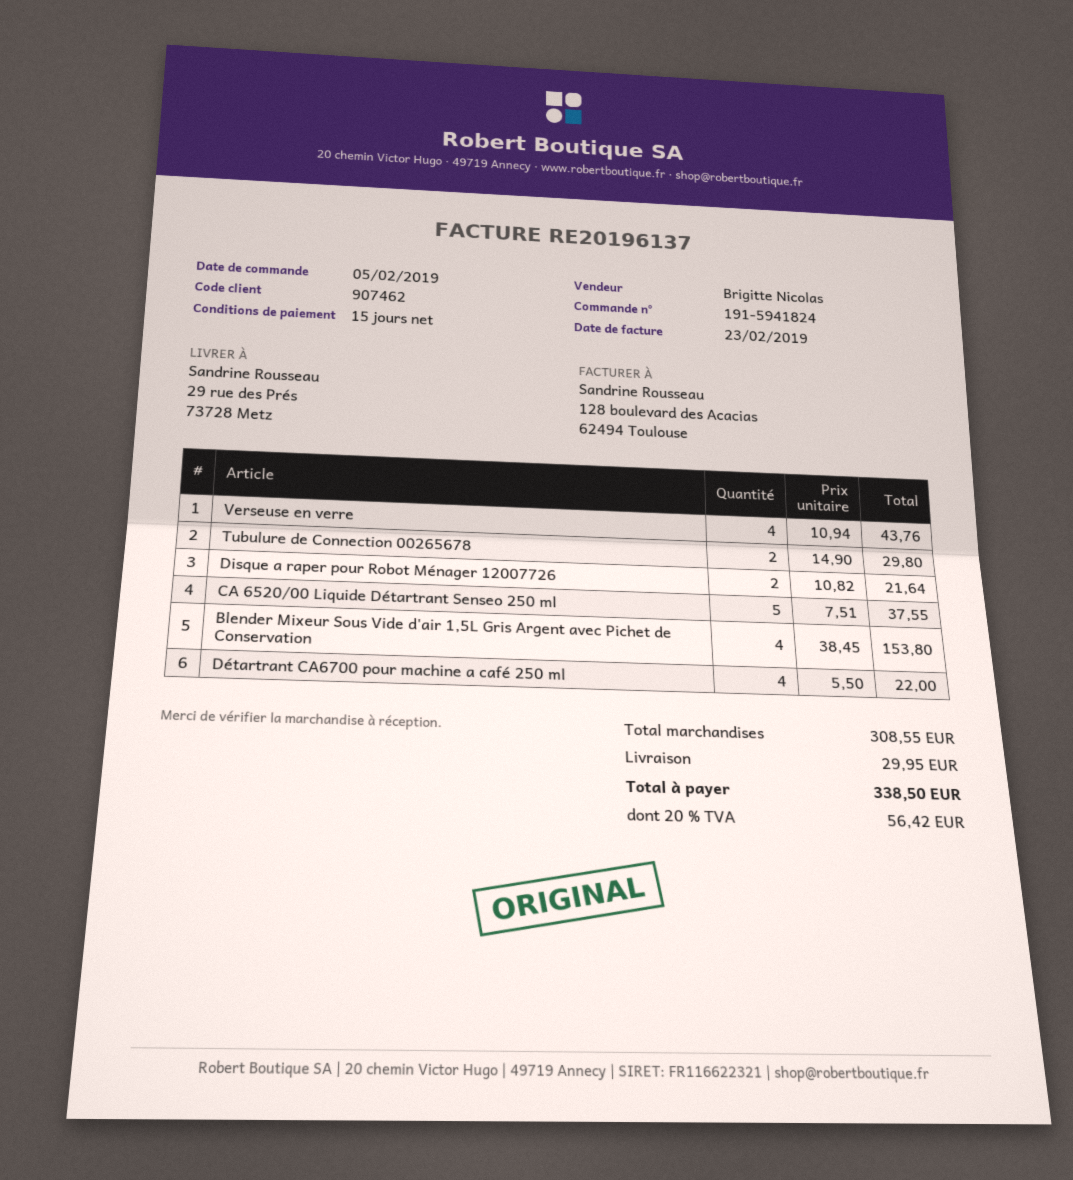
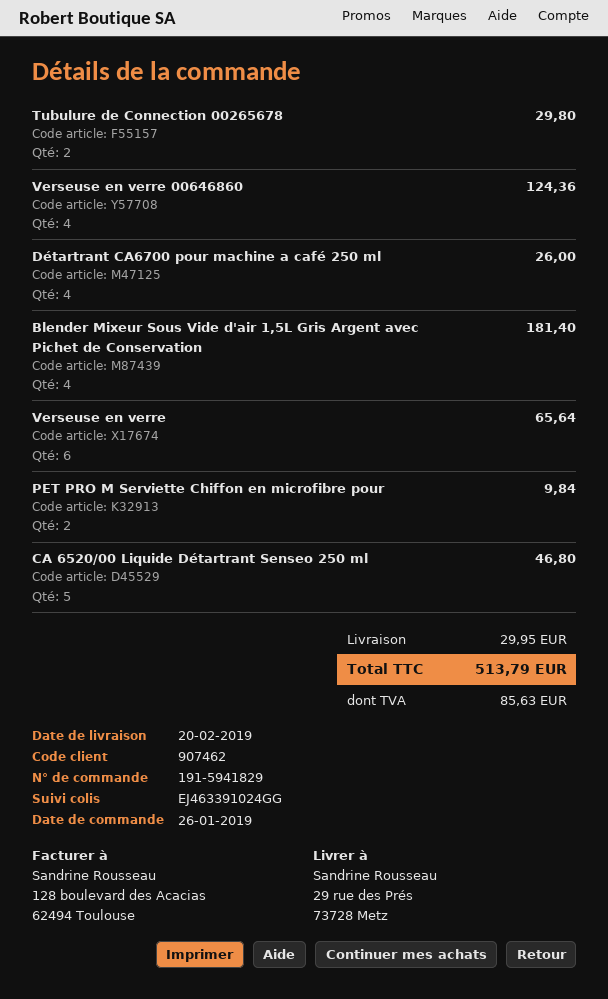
order number: 191-5941824 -> 191-5941829
order date: 2019-02-05 -> 2019-01-26
Verseuse en verre: 4 for 43.76 -> 6 for 65.64
Disque a raper pour Robot Ménager 12007726: 2 for 21.64 -> none
CA 6520/00 Liquide Détartrant Senseo 250 ml: 5 for 37.55 -> 5 for 46.80
Blender Mixeur Sous Vide d'air 1,5L Gris Argent avec Pichet de Conservation: 4 for 153.80 -> 4 for 181.40
Détartrant CA6700 pour machine a café 250 ml: 4 for 22.00 -> 4 for 26.00
Verseuse en verre 00646860: none -> 4 for 124.36
PET PRO M Serviette Chiffon en microfibre pour: none -> 2 for 9.84
tax: 56.42 -> 85.63
total: 338.50 -> 513.79

